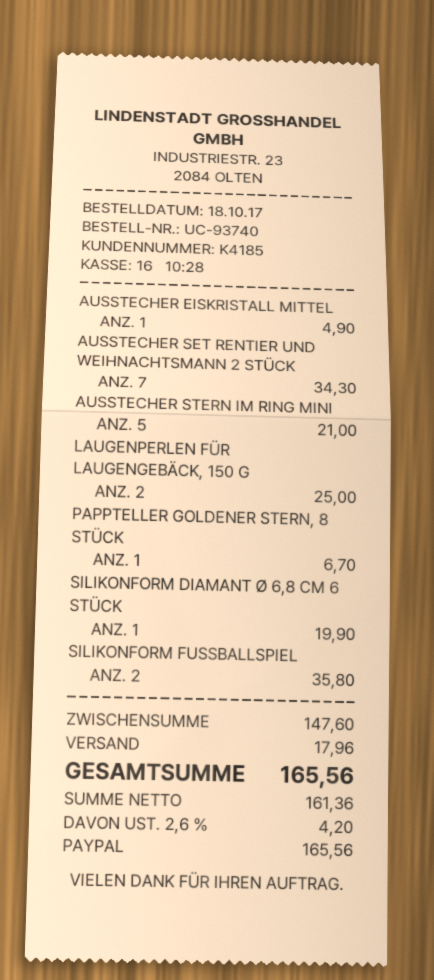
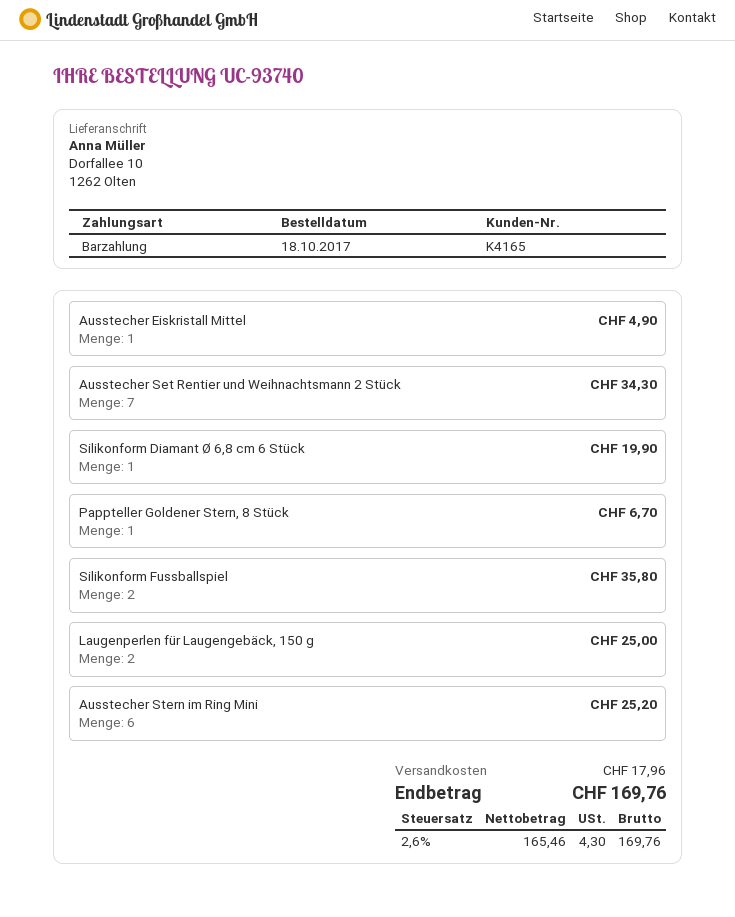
customer number: K4185 -> K4165
payment method: PayPal -> cash
AUSSTECHER STERN IM RING MINI: 5 for 21.00 -> 6 for 25.20
net: 161.36 -> 165.46
tax: 2.6% = 4.20 -> 2.6% = 4.30
total: 165.56 -> 169.76

